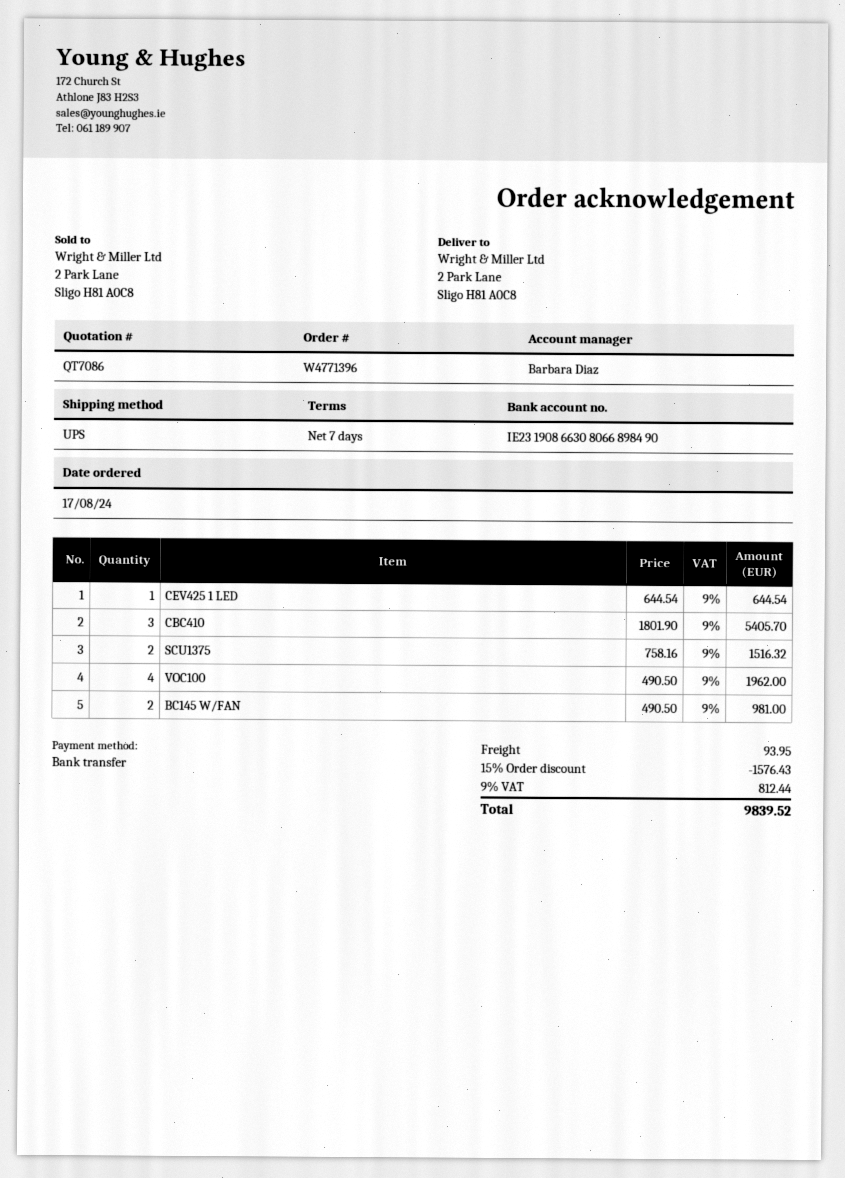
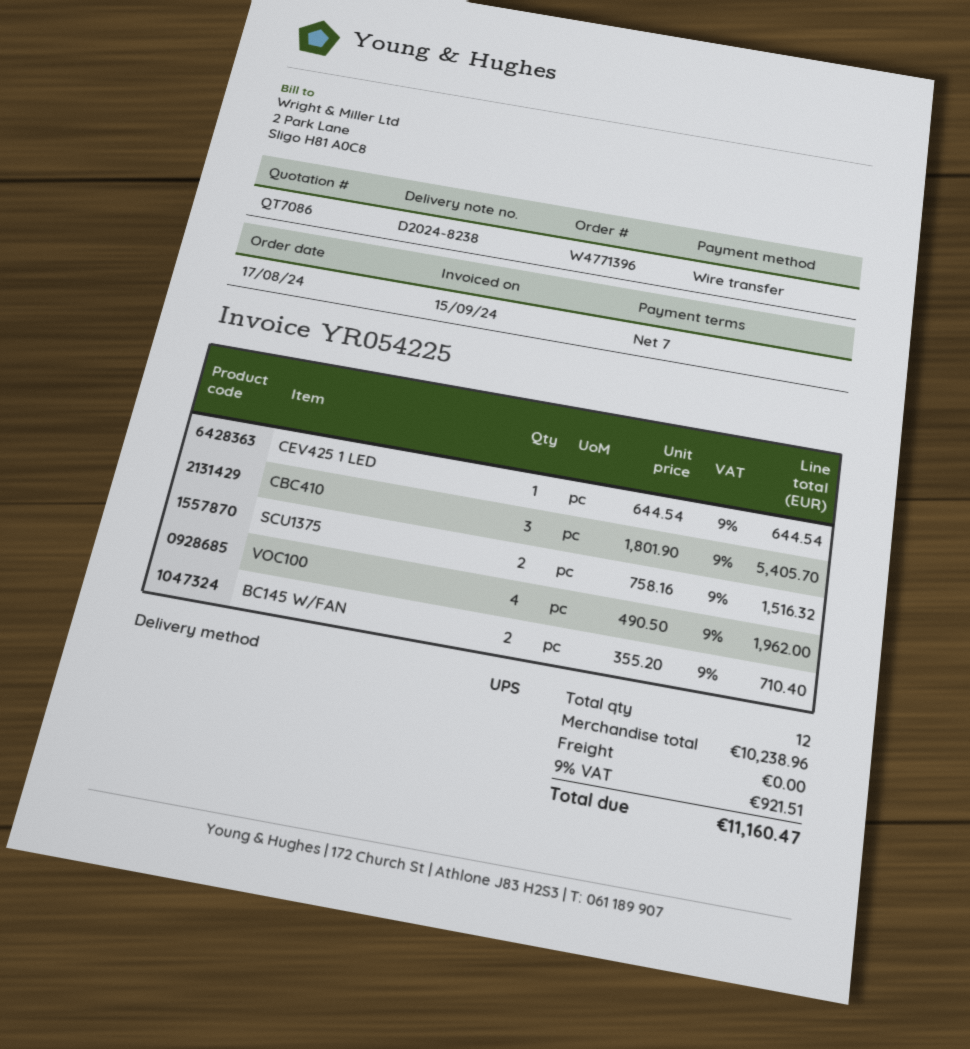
BC145 W/FAN: 2 x 490.50 = 981.00 -> 2 x 355.20 = 710.40
discount: 15% = 1576.43 -> none
shipping: 93.95 -> 0.00
tax: 9% = 812.44 -> 9% = 921.51
total: 9839.52 -> 11160.47

